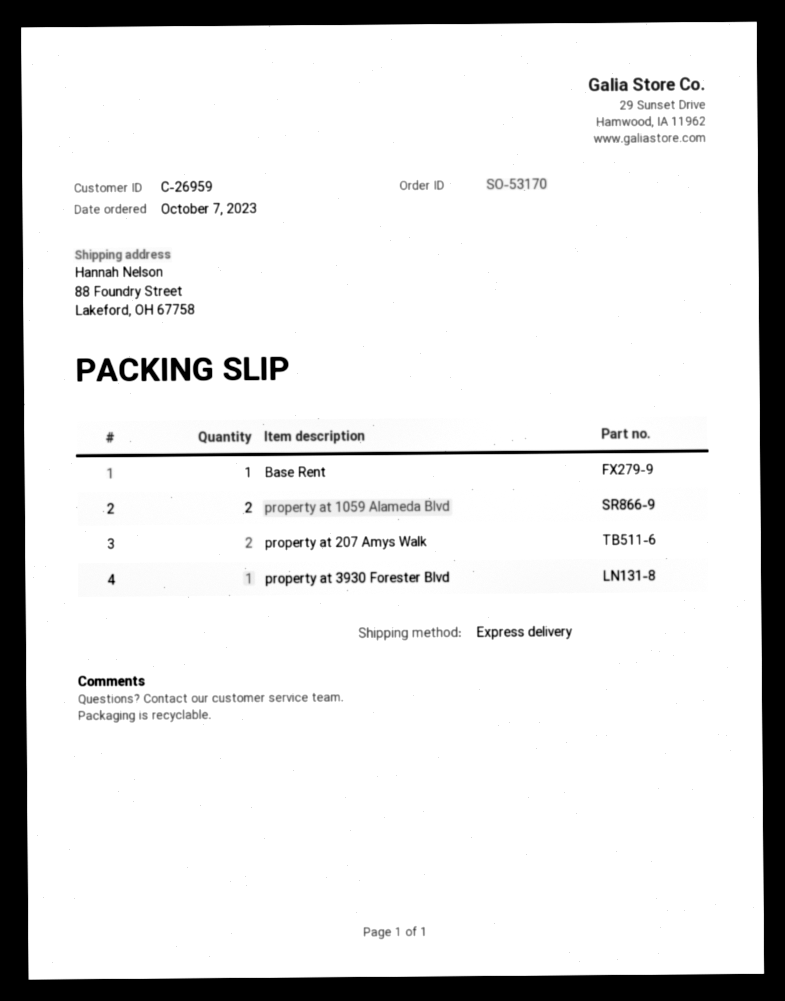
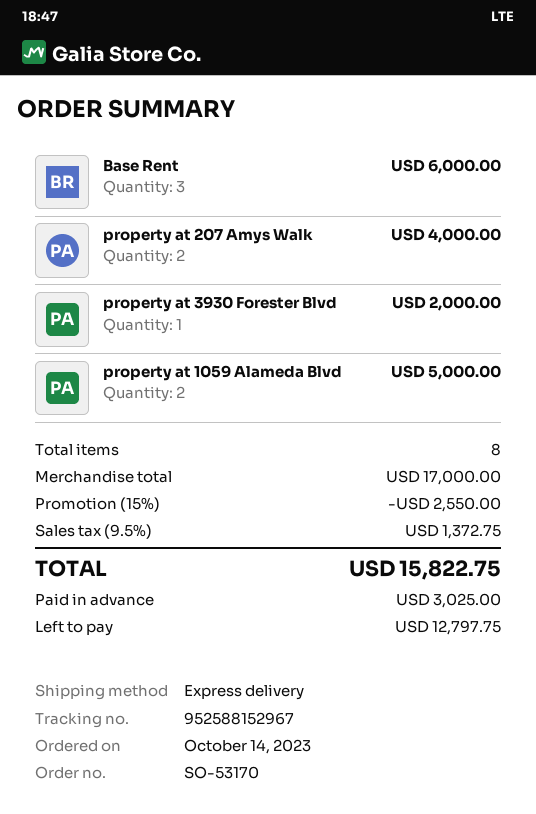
order date: 2023-10-07 -> 2023-10-14
Base Rent: 1 -> 3

